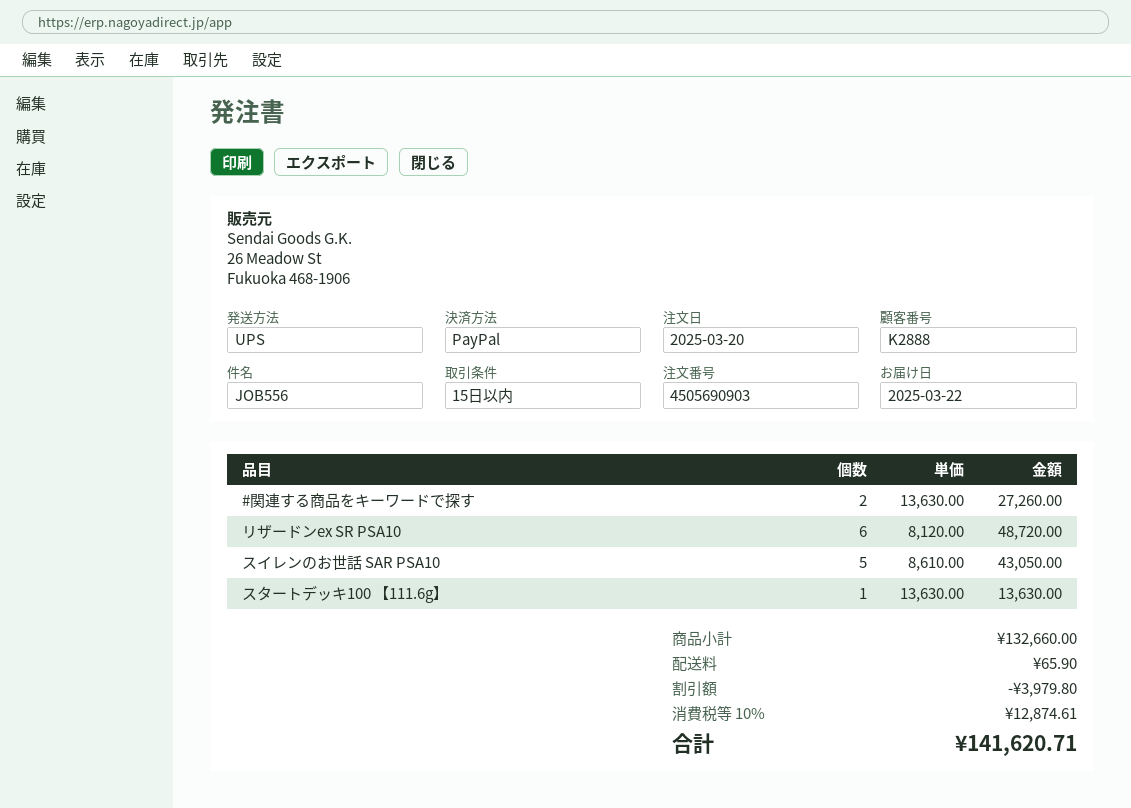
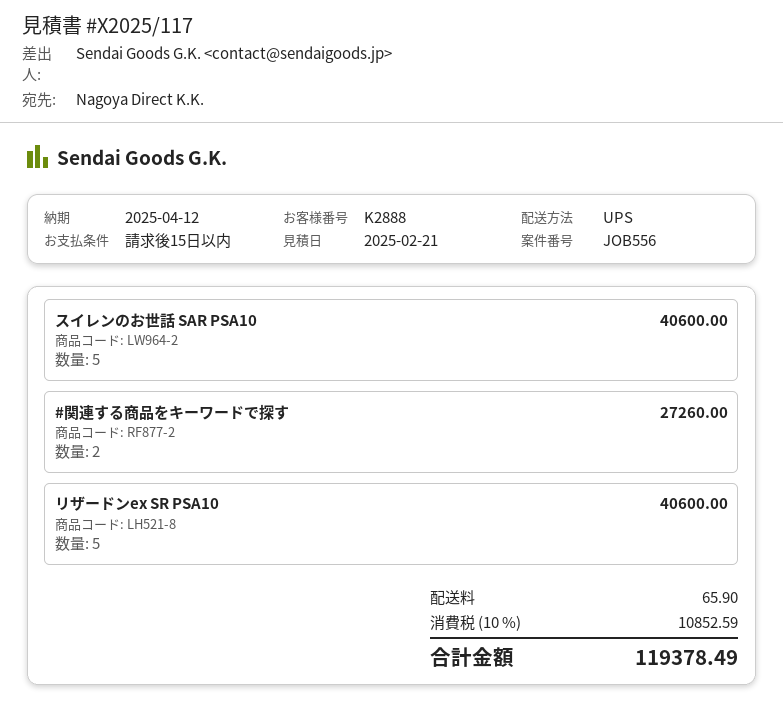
delivery date: 2025-03-22 -> 2025-04-12
リザードンex SR PSA10: 6 for 48720.00 -> 5 for 40600.00
スイレンのお世話 SAR PSA10: 5 for 43050.00 -> 5 for 40600.00
スタートデッキ100 【111.6g】: 1 for 13630.00 -> none
discount: 3979.80 -> none
tax: 10% = 12874.61 -> 10% = 10852.59
total: 141620.71 -> 119378.49

